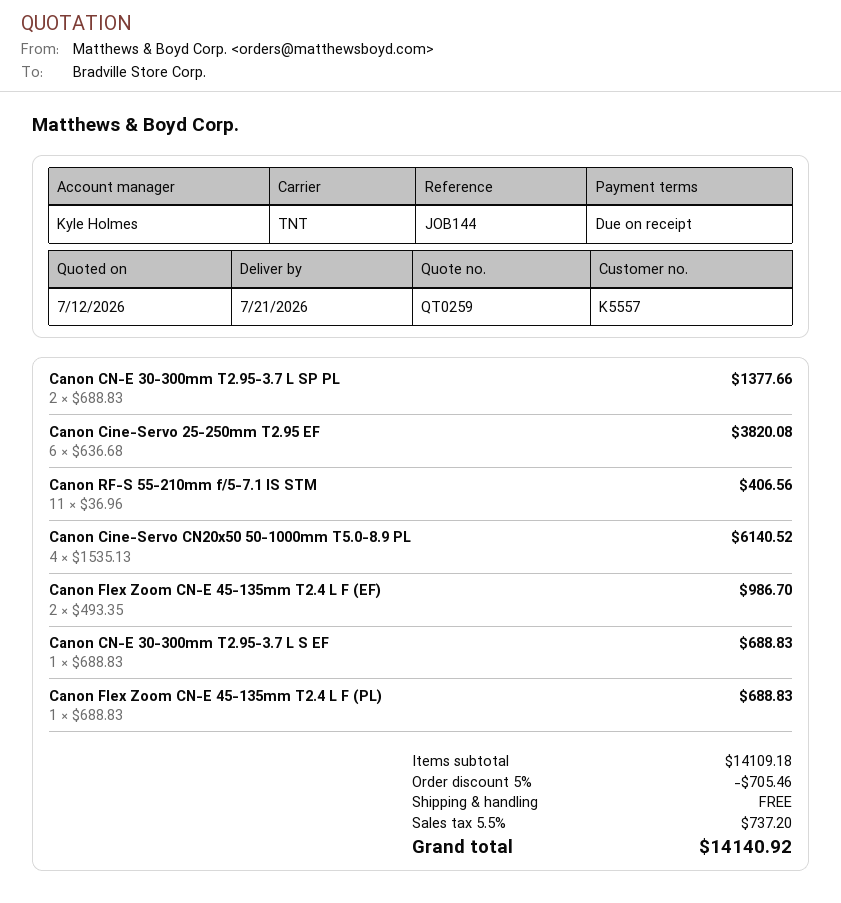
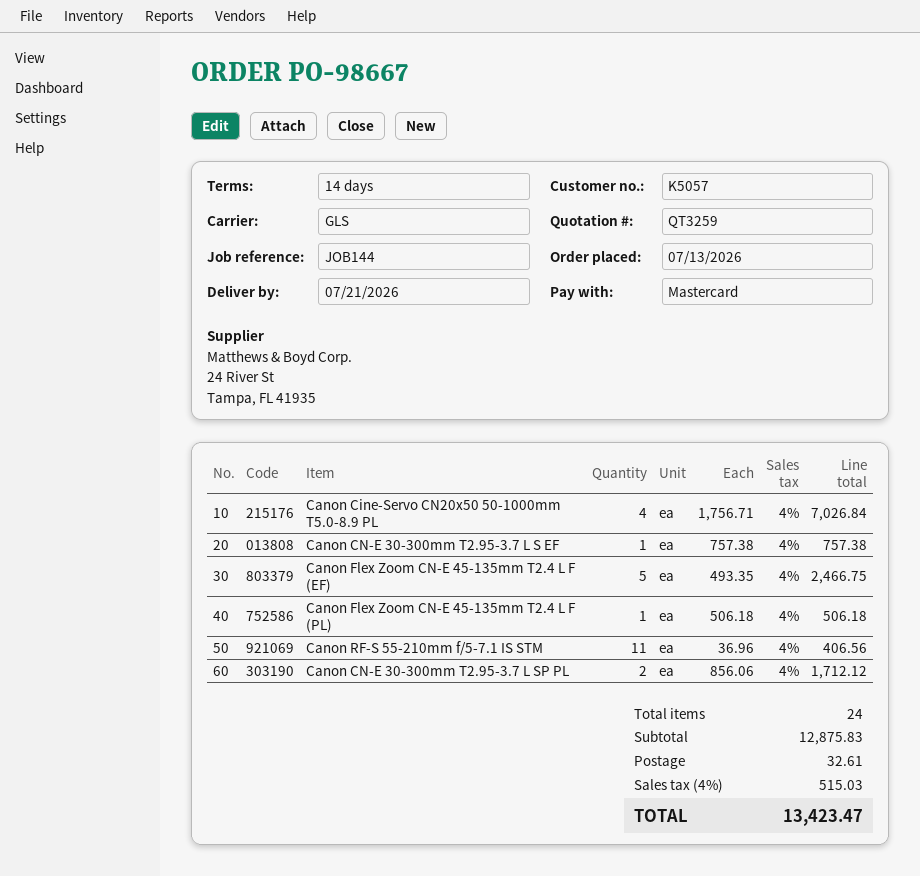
quote number: QT0259 -> QT3259
payment terms: on receipt -> 14 days
customer number: K5557 -> K5057
shipping method: TNT -> GLS
Canon CN-E 30-300mm T2.95-3.7 L SP PL: 2 x 688.83 = 1377.66 -> 2 x 856.06 = 1712.12
Canon Cine-Servo 25-250mm T2.95 EF: 6 x 636.68 = 3820.08 -> none
Canon Cine-Servo CN20x50 50-1000mm T5.0-8.9 PL: 4 x 1535.13 = 6140.52 -> 4 x 1756.71 = 7026.84
Canon Flex Zoom CN-E 45-135mm T2.4 L F (EF): 2 x 493.35 = 986.70 -> 5 x 493.35 = 2466.75
Canon CN-E 30-300mm T2.95-3.7 L S EF: 1 x 688.83 = 688.83 -> 1 x 757.38 = 757.38
Canon Flex Zoom CN-E 45-135mm T2.4 L F (PL): 1 x 688.83 = 688.83 -> 1 x 506.18 = 506.18
subtotal: 14109.18 -> 12875.83
discount: 5% = 705.46 -> none
shipping: 0.00 -> 32.61
tax: 5.5% = 737.20 -> 4% = 515.03
total: 14140.92 -> 13423.47

